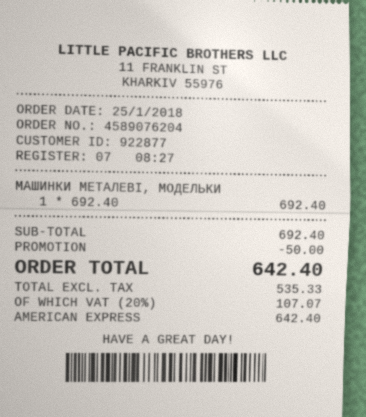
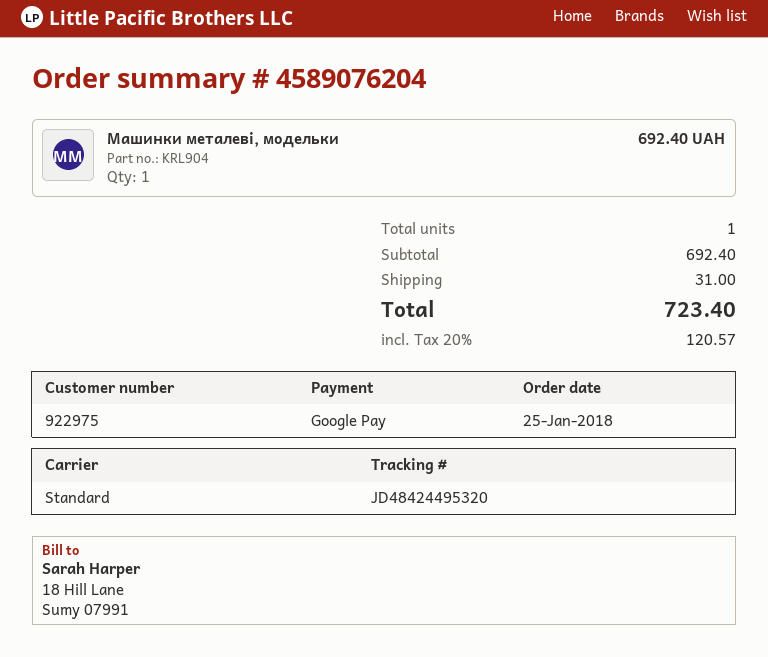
customer number: 922877 -> 922975
payment method: American Express -> Google Pay
discount: 50.00 -> none
shipping: none -> 31.00
tax: 20% = 107.07 -> 20% = 120.57
total: 642.40 -> 723.40

